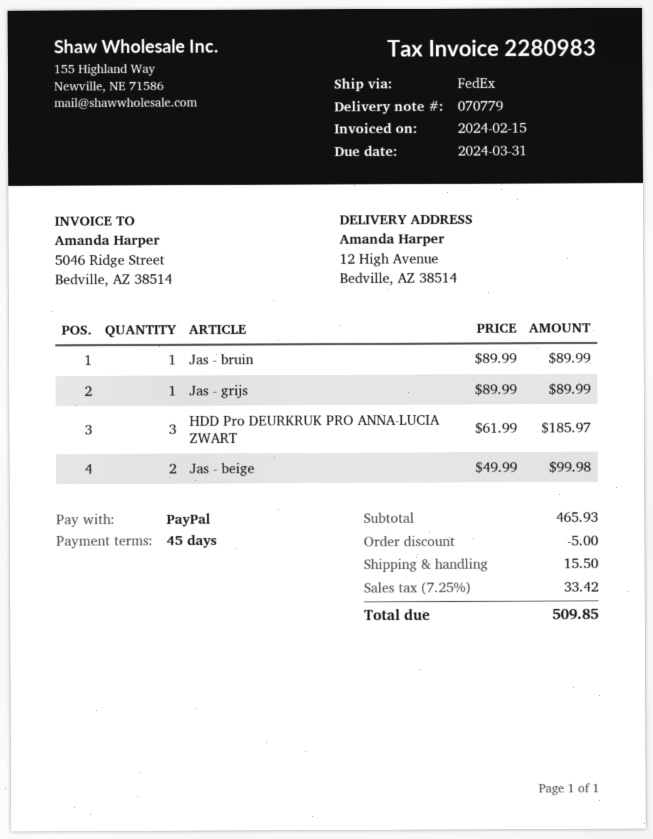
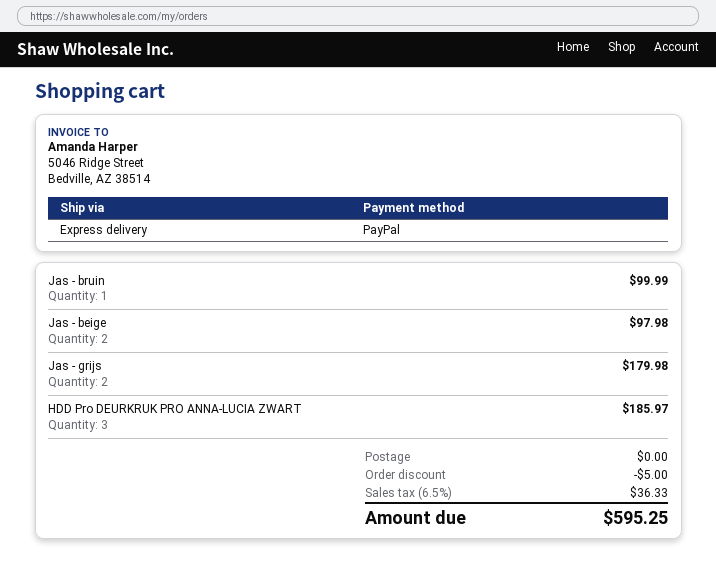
shipping method: FedEx -> express
Jas - bruin: 1 for 89.99 -> 1 for 99.99
Jas - grijs: 1 for 89.99 -> 2 for 179.98
Jas - beige: 2 for 99.98 -> 2 for 97.98
shipping: 15.50 -> 0.00
tax: 7.25% = 33.42 -> 6.5% = 36.33
total: 509.85 -> 595.25

